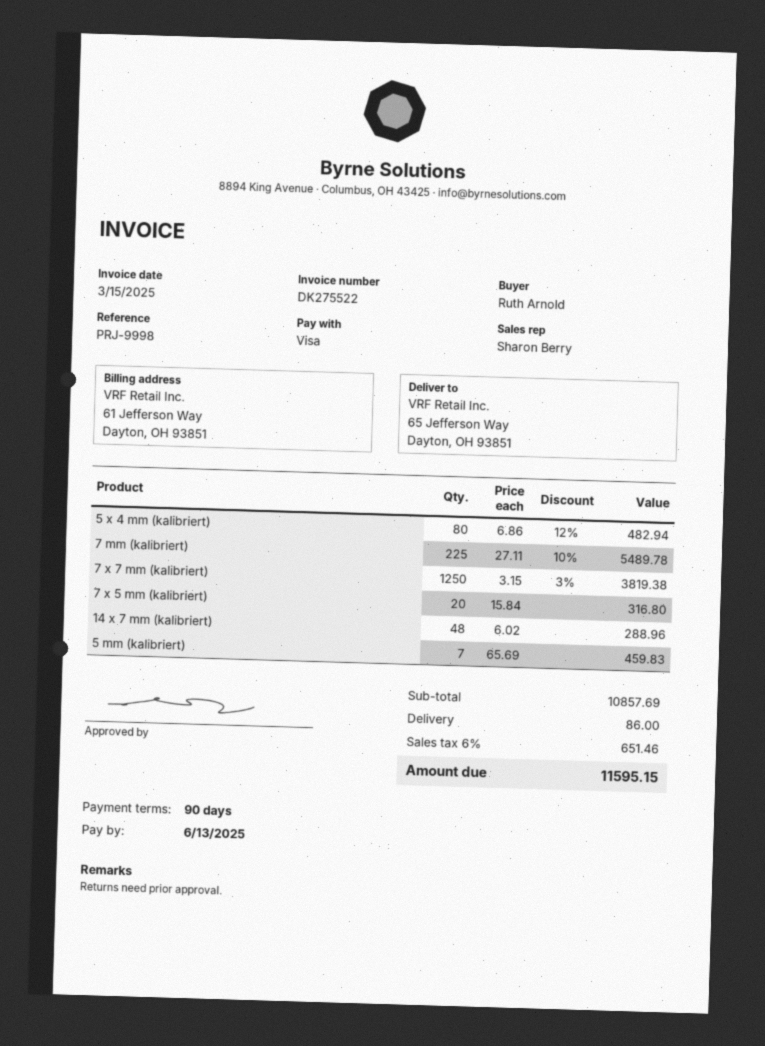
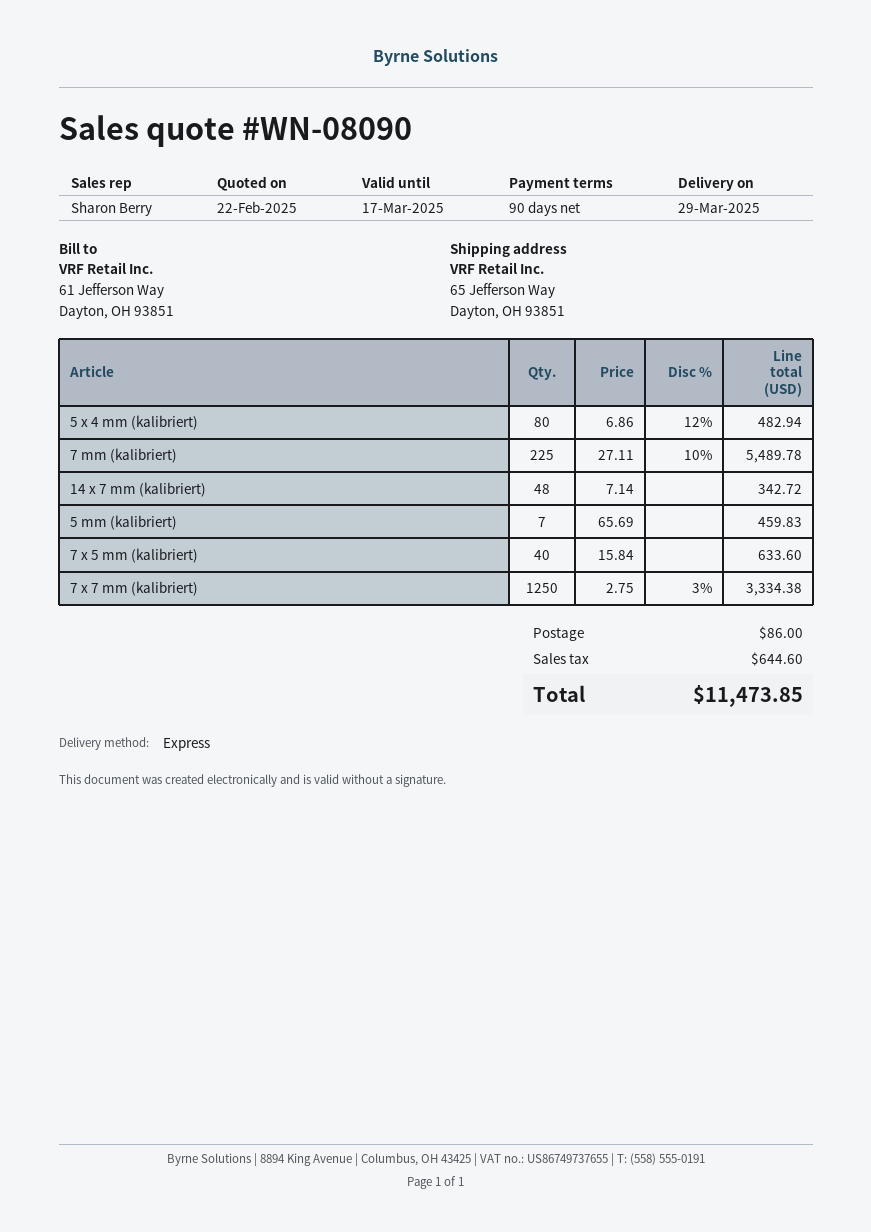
7 x 7 mm (kalibriert): 1250 x 3.15 - 3% = 3819.38 -> 1250 x 2.75 - 3% = 3334.38
7 x 5 mm (kalibriert): 20 x 15.84 = 316.80 -> 40 x 15.84 = 633.60
14 x 7 mm (kalibriert): 48 x 6.02 = 288.96 -> 48 x 7.14 = 342.72
tax: 651.46 -> 644.60
total: 11595.15 -> 11473.85

